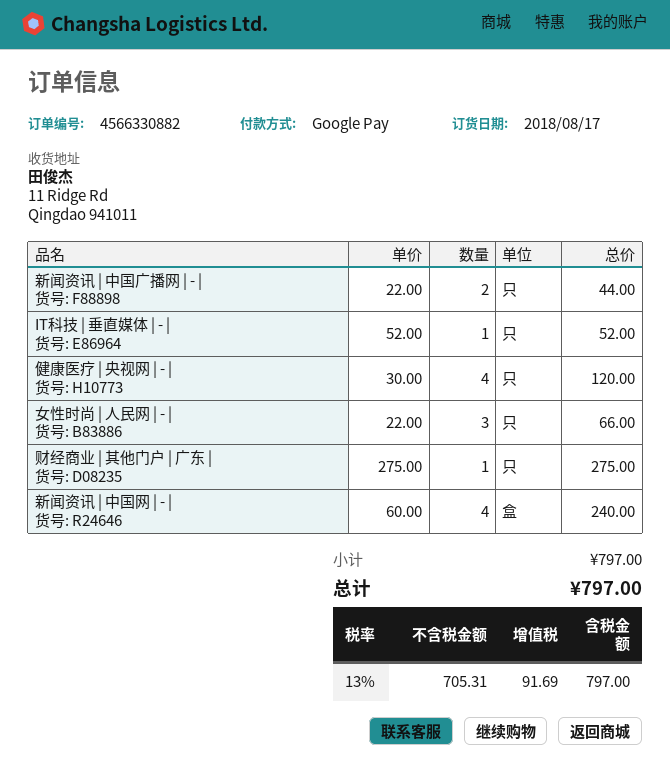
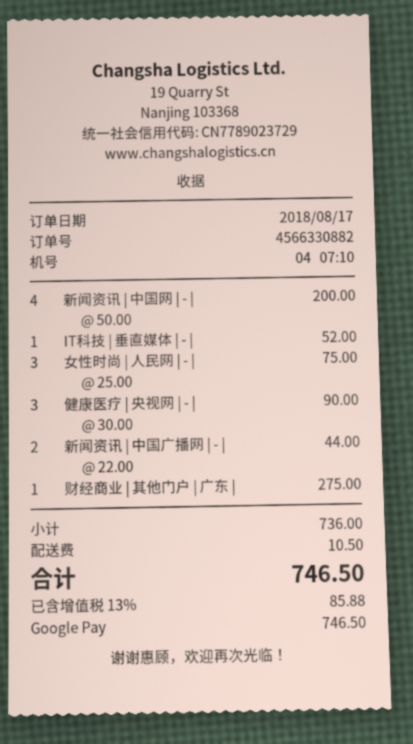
健康医疗 | 央视网 | - |: 4 x 30.00 = 120.00 -> 3 x 30.00 = 90.00
女性时尚 | 人民网 | - |: 3 x 22.00 = 66.00 -> 3 x 25.00 = 75.00
新闻资讯 | 中国网 | - |: 4 x 60.00 = 240.00 -> 4 x 50.00 = 200.00
subtotal: 797.00 -> 736.00
shipping: none -> 10.50
tax: 13% = 91.69 -> 13% = 85.88
total: 797.00 -> 746.50

